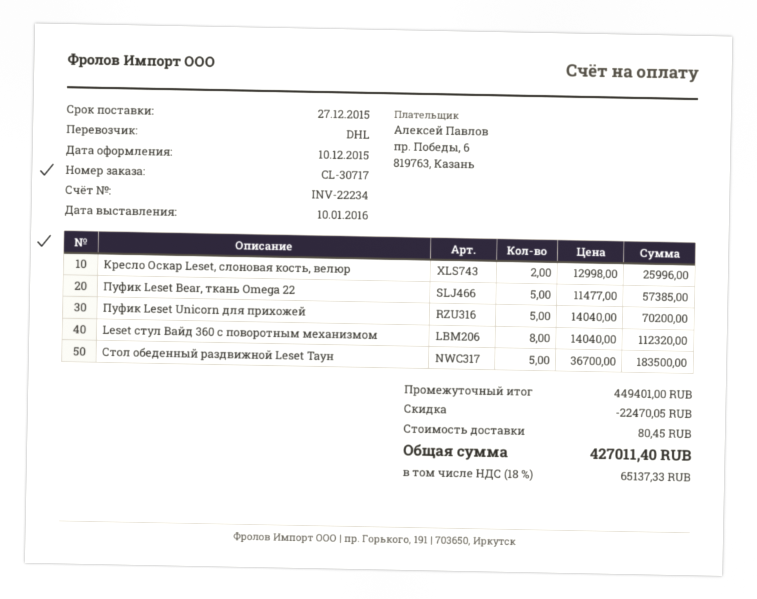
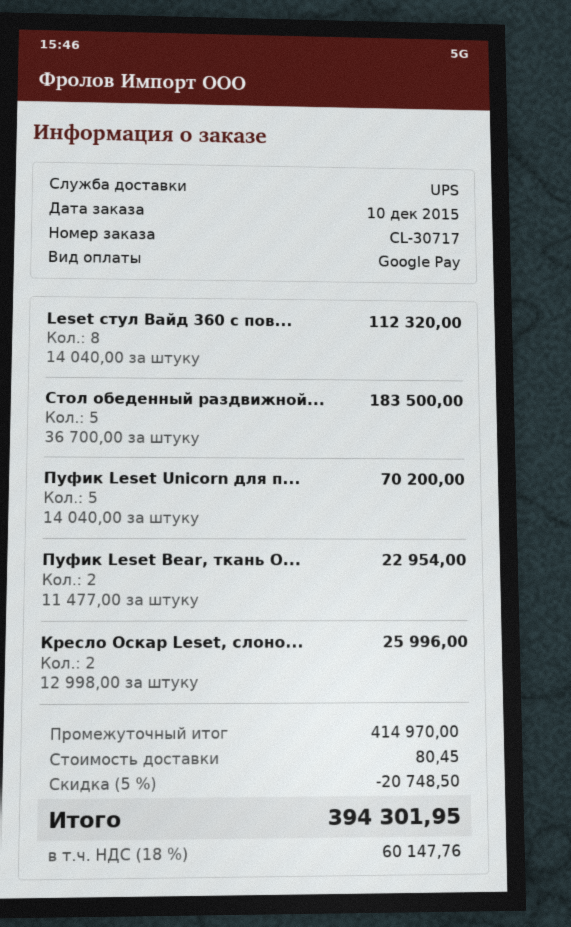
shipping method: DHL -> UPS
Пуфик Leset Bear, ткань Omega 22: 5 x 11477.00 = 57385.00 -> 2 x 11477.00 = 22954.00
subtotal: 449401.00 -> 414970.00
discount: 22470.05 -> 20748.50
tax: 18% = 65137.33 -> 18% = 60147.76
total: 427011.40 -> 394301.95

